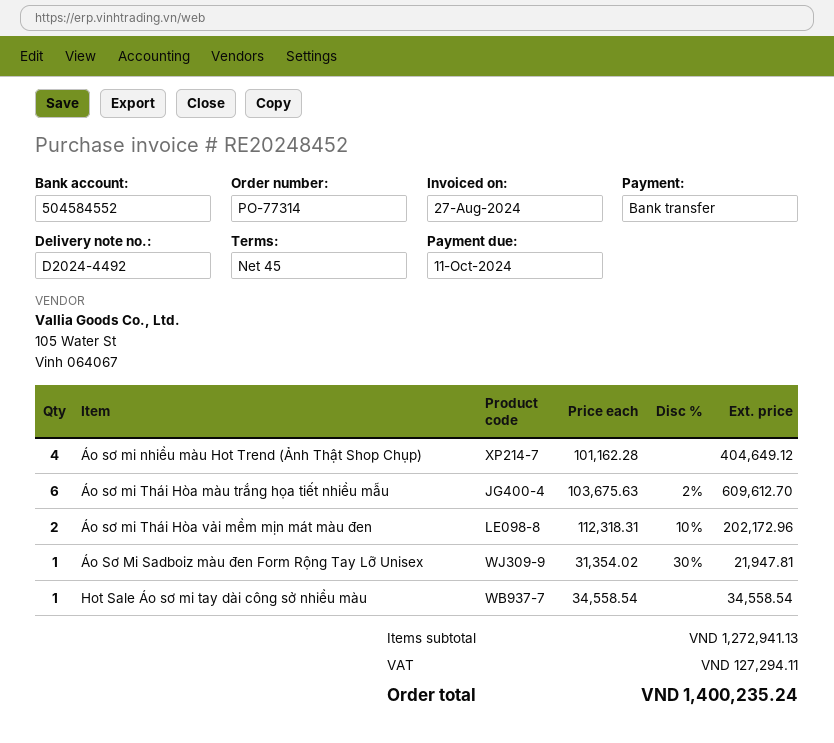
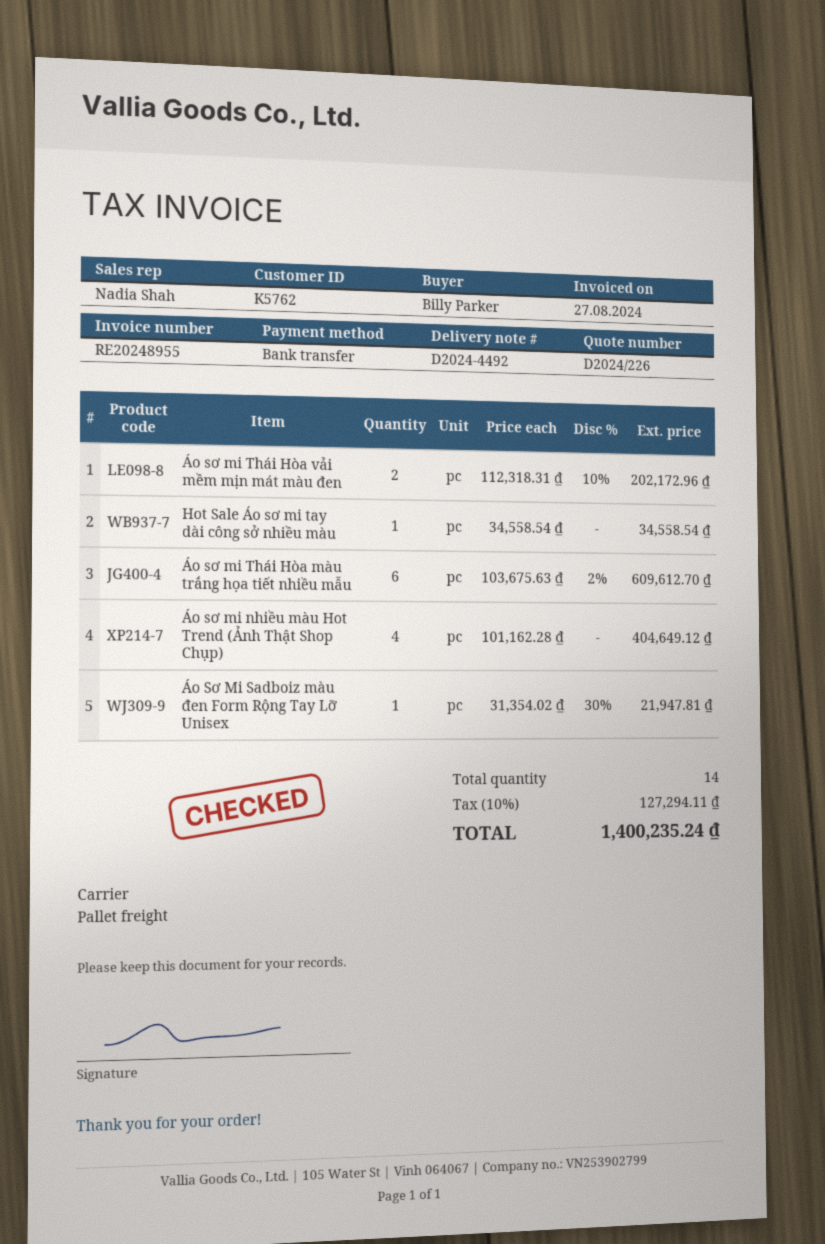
invoice number: RE20248452 -> RE20248955

